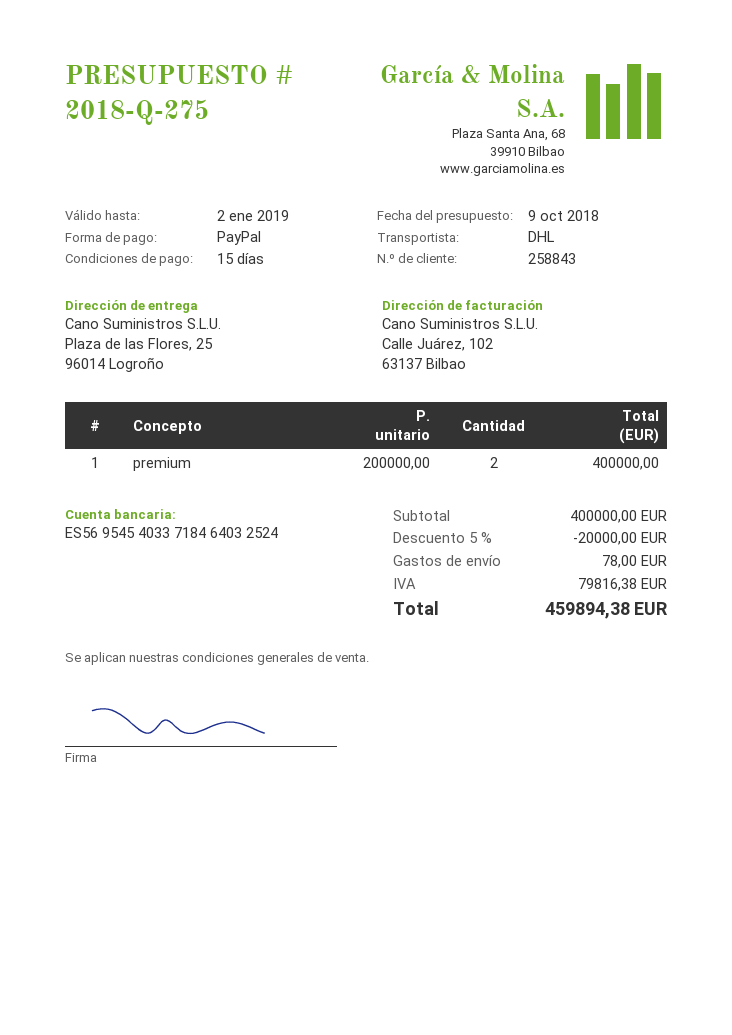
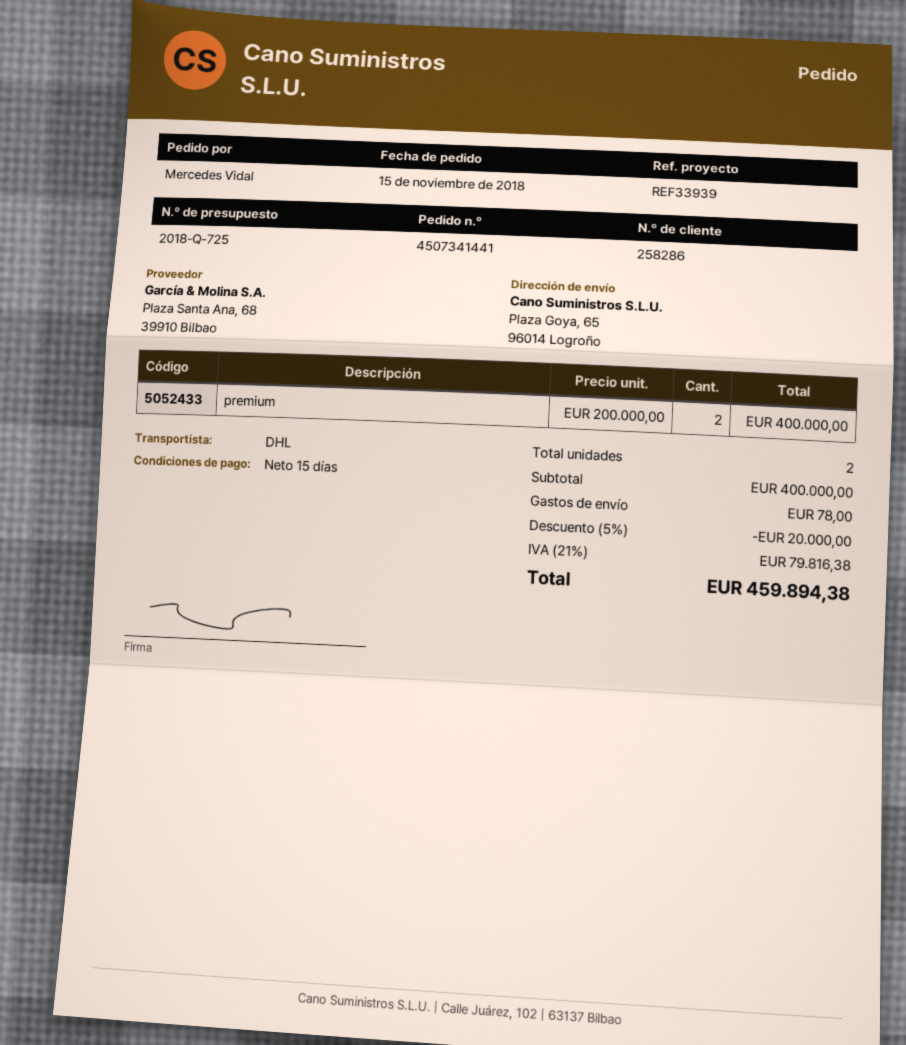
quote number: 2018-Q-275 -> 2018-Q-725
customer number: 258843 -> 258286
ship to: Plaza de las Flores, 25, 96014 Logroño -> Plaza Goya, 65, 96014 Logroño

